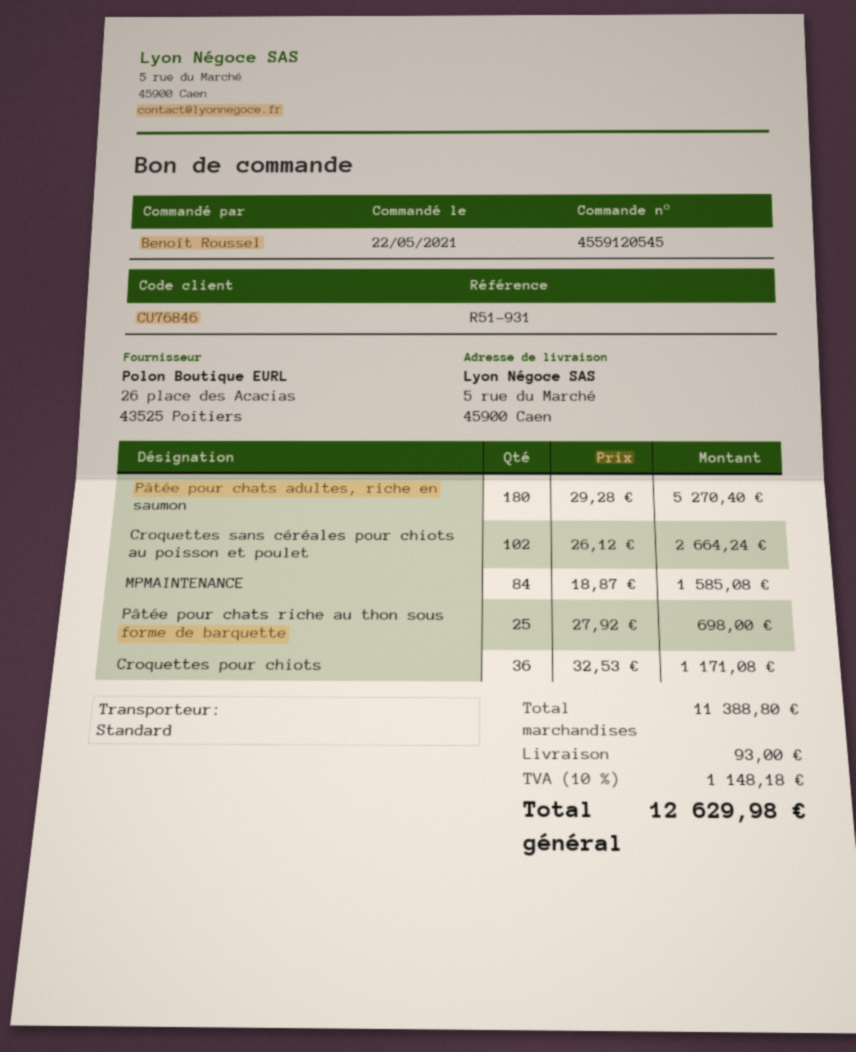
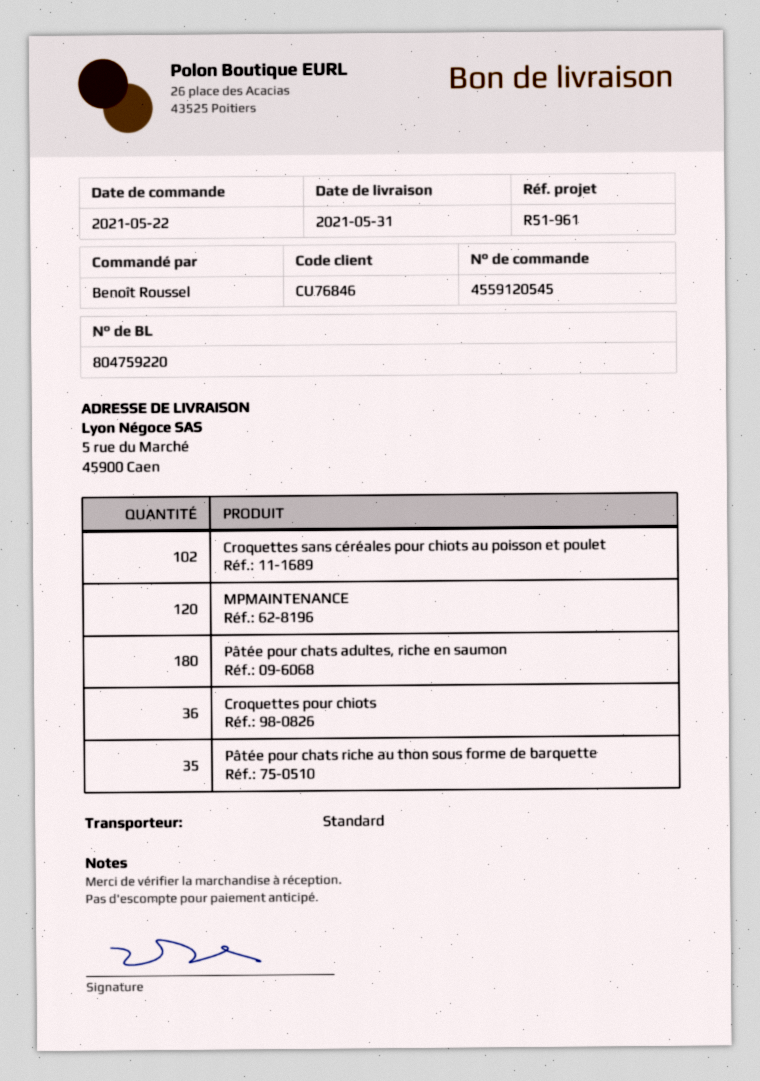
reference: R51-931 -> R51-961
MPMAINTENANCE: 84 -> 120
Pâtée pour chats riche au thon sous forme de barquette: 25 -> 35

